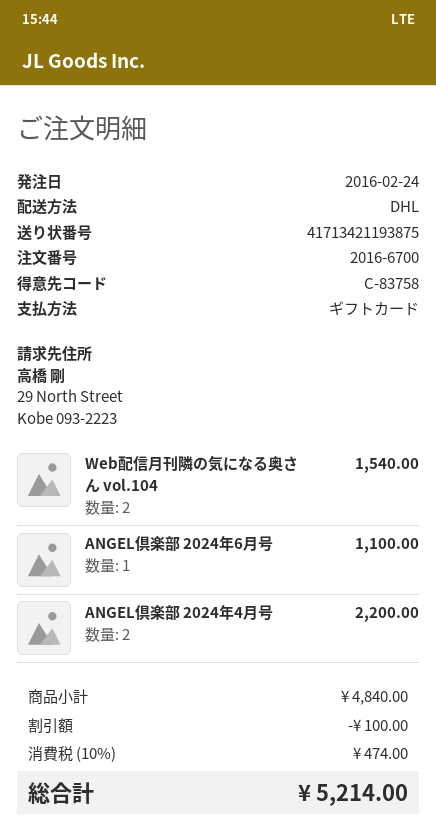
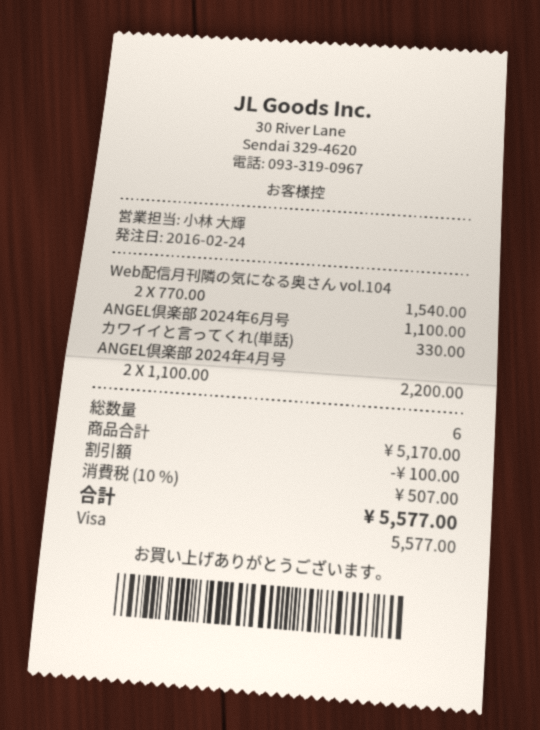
payment method: gift card -> Visa
カワイイと言ってくれ(単話): none -> 1 for 330.00
subtotal: 4840.00 -> 5170.00
tax: 10% = 474.00 -> 10% = 507.00
total: 5214.00 -> 5577.00

